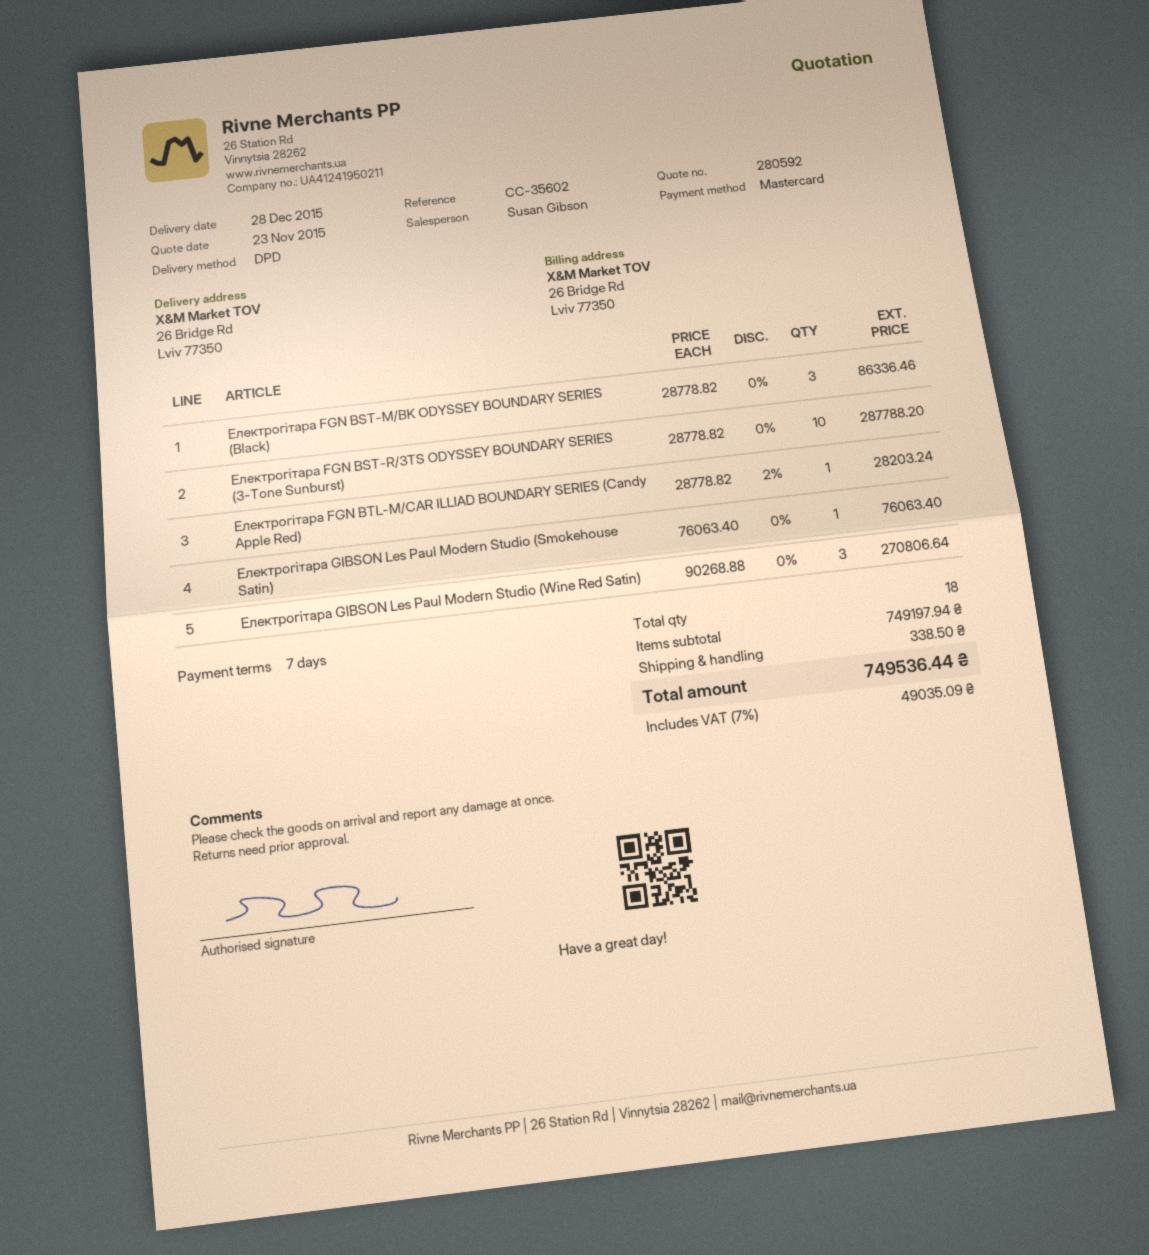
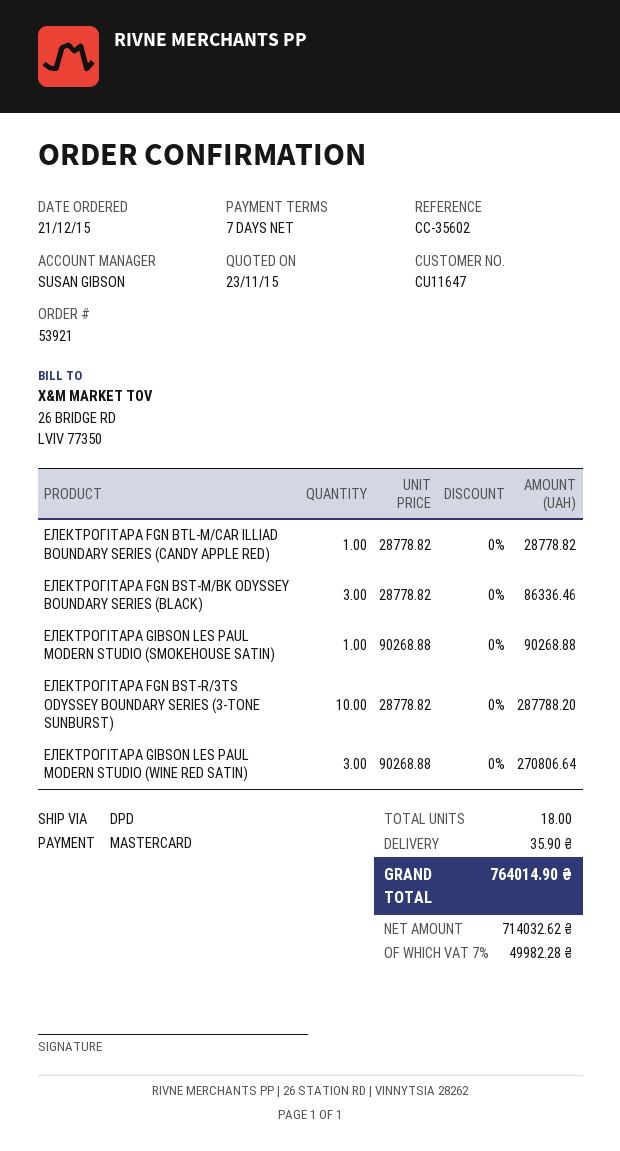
Електрогітара FGN BTL-M/CAR ILLIAD BOUNDARY SERIES (Candy Apple Red): 1 x 28778.82 - 2% = 28203.24 -> 1 x 28778.82 = 28778.82
Електрогітара GIBSON Les Paul Modern Studio (Smokehouse Satin): 1 x 76063.40 = 76063.40 -> 1 x 90268.88 = 90268.88
shipping: 338.50 -> 35.90
tax: 7% = 49035.09 -> 7% = 49982.28
total: 749536.44 -> 764014.90

